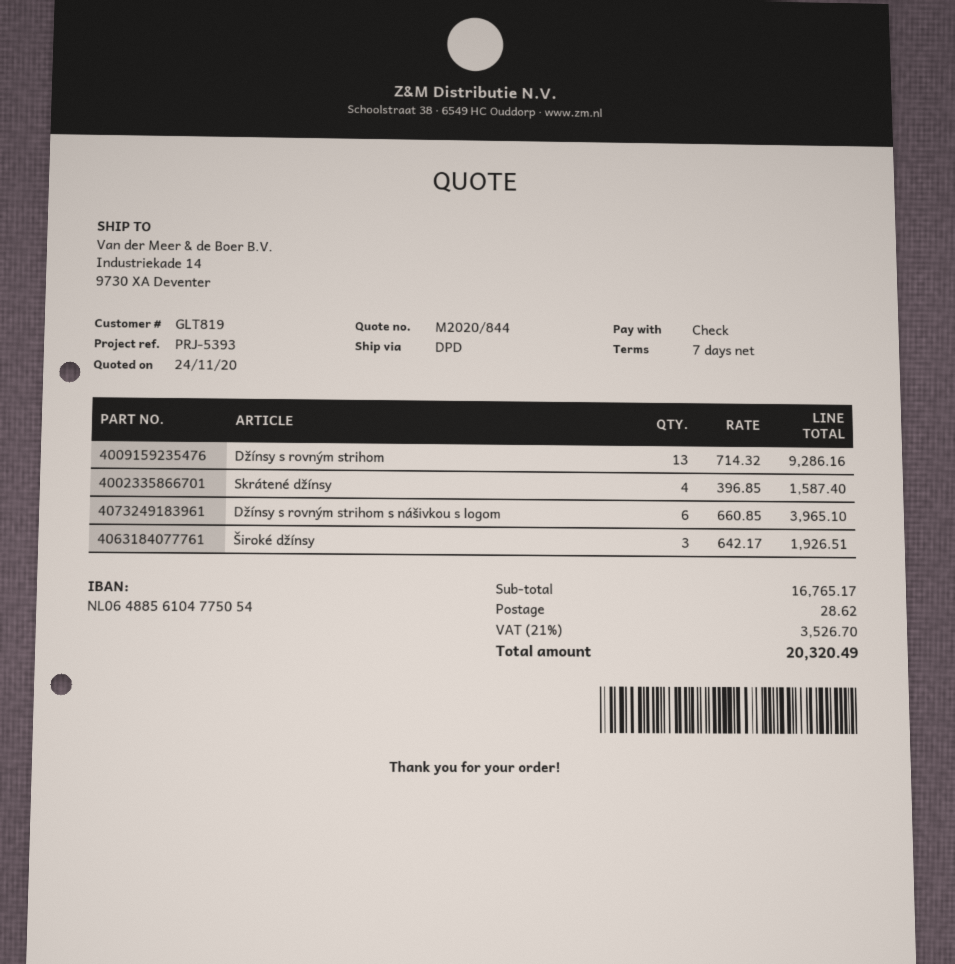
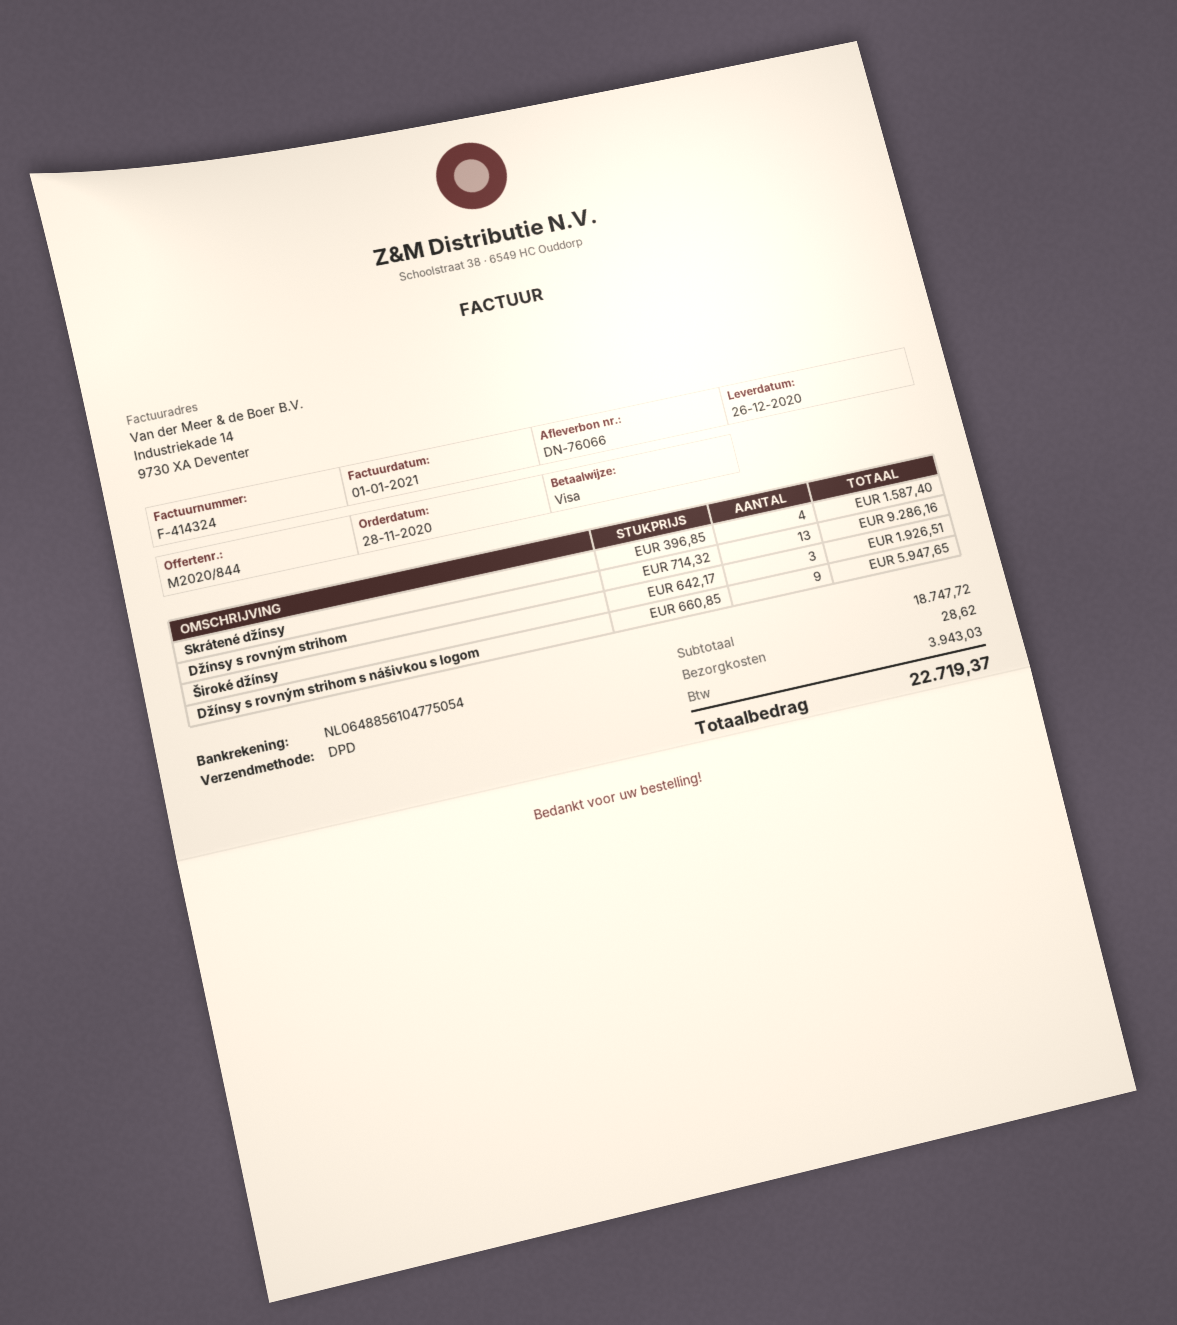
payment method: cheque -> Visa
Džínsy s rovným strihom s nášivkou s logom: 6 x 660.85 = 3965.10 -> 9 x 660.85 = 5947.65
subtotal: 16765.17 -> 18747.72
tax: 3526.70 -> 3943.03
total: 20320.49 -> 22719.37

